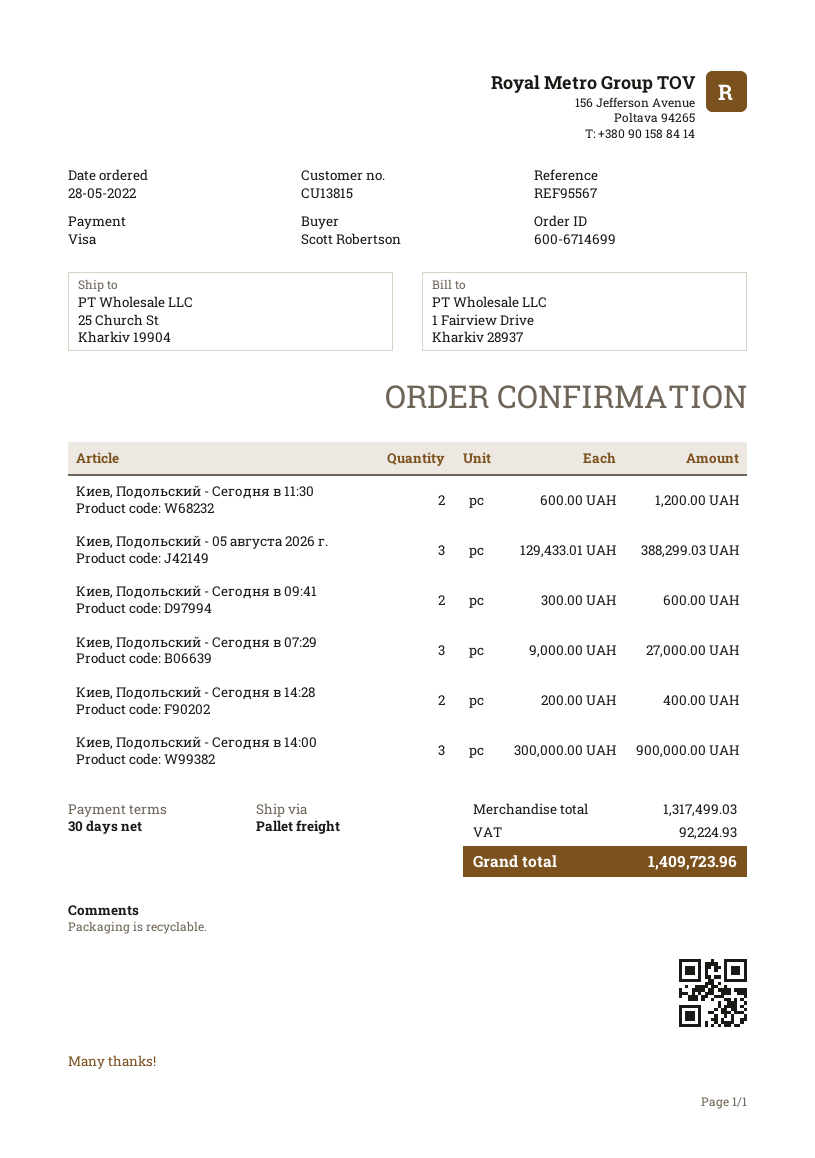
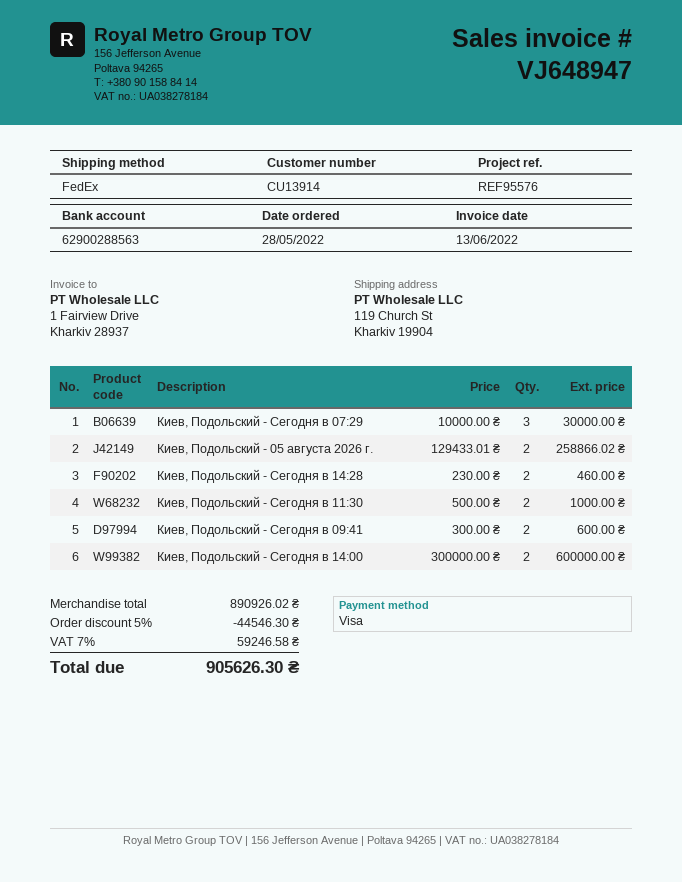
customer number: CU13815 -> CU13914
reference: REF95567 -> REF95576
shipping method: pallet freight -> FedEx
ship to: 25 Church St, Kharkiv 19904 -> 119 Church St, Kharkiv 19904
Киев, Подольский - Сегодня в 11:30: 2 x 600.00 = 1200.00 -> 2 x 500.00 = 1000.00
Киев, Подольский - 05 августа 2026 г.: 3 x 129433.01 = 388299.03 -> 2 x 129433.01 = 258866.02
Киев, Подольский - Сегодня в 07:29: 3 x 9000.00 = 27000.00 -> 3 x 10000.00 = 30000.00
Киев, Подольский - Сегодня в 14:28: 2 x 200.00 = 400.00 -> 2 x 230.00 = 460.00
Киев, Подольский - Сегодня в 14:00: 3 x 300000.00 = 900000.00 -> 2 x 300000.00 = 600000.00
subtotal: 1317499.03 -> 890926.02
discount: none -> 5% = 44546.30
tax: 92224.93 -> 59246.58
total: 1409723.96 -> 905626.30

